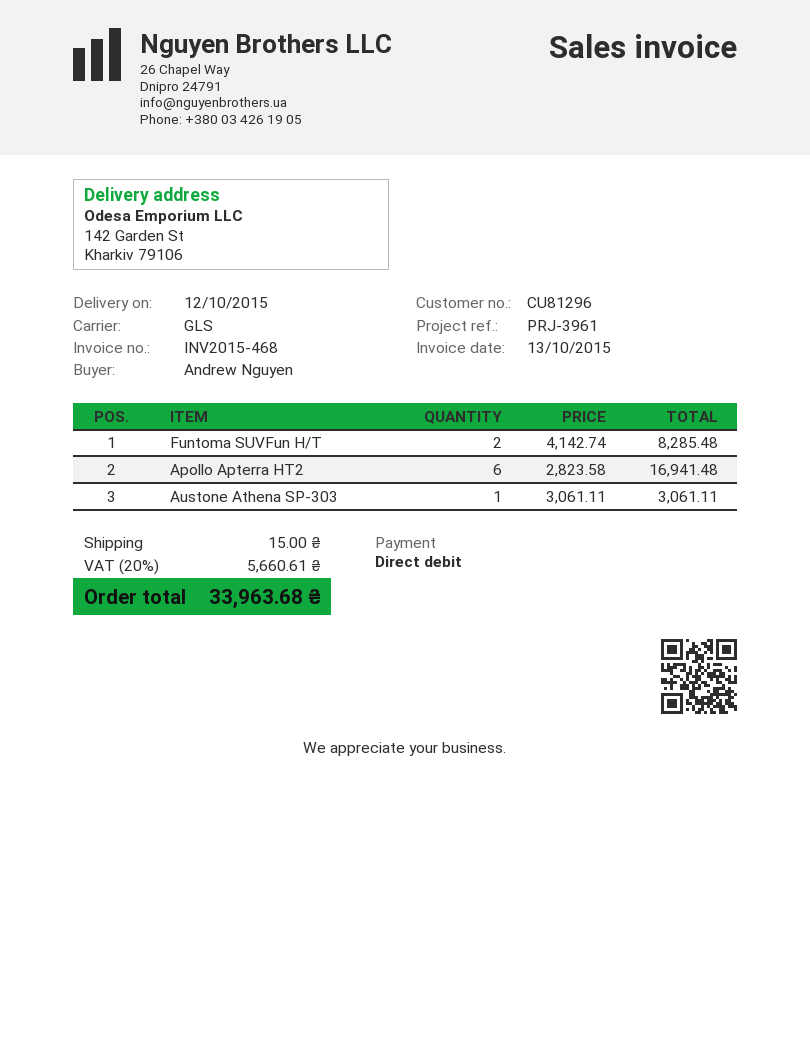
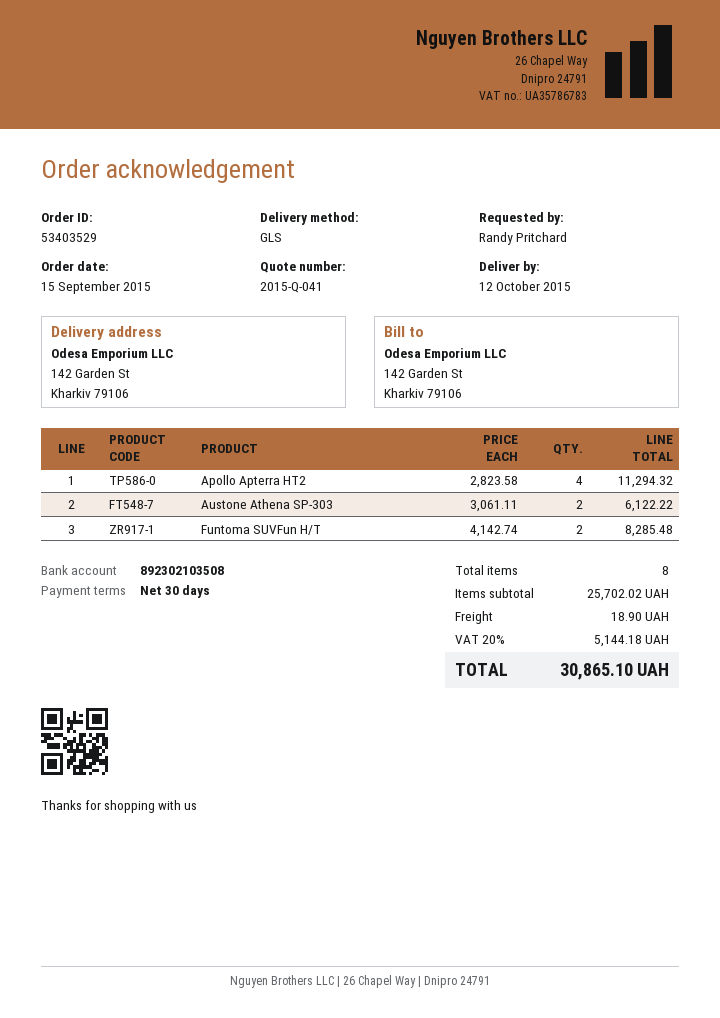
ordered by: Andrew Nguyen -> Randy Pritchard
Apollo Apterra HT2: 6 x 2823.58 = 16941.48 -> 4 x 2823.58 = 11294.32
Austone Athena SP-303: 1 x 3061.11 = 3061.11 -> 2 x 3061.11 = 6122.22
shipping: 15.00 -> 18.90
tax: 20% = 5660.61 -> 20% = 5144.18
total: 33963.68 -> 30865.10

